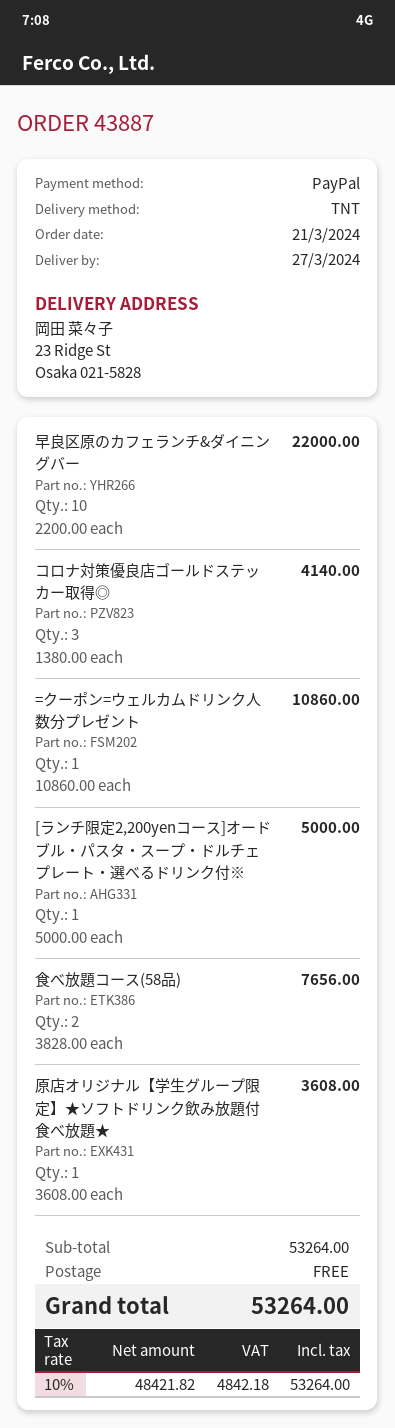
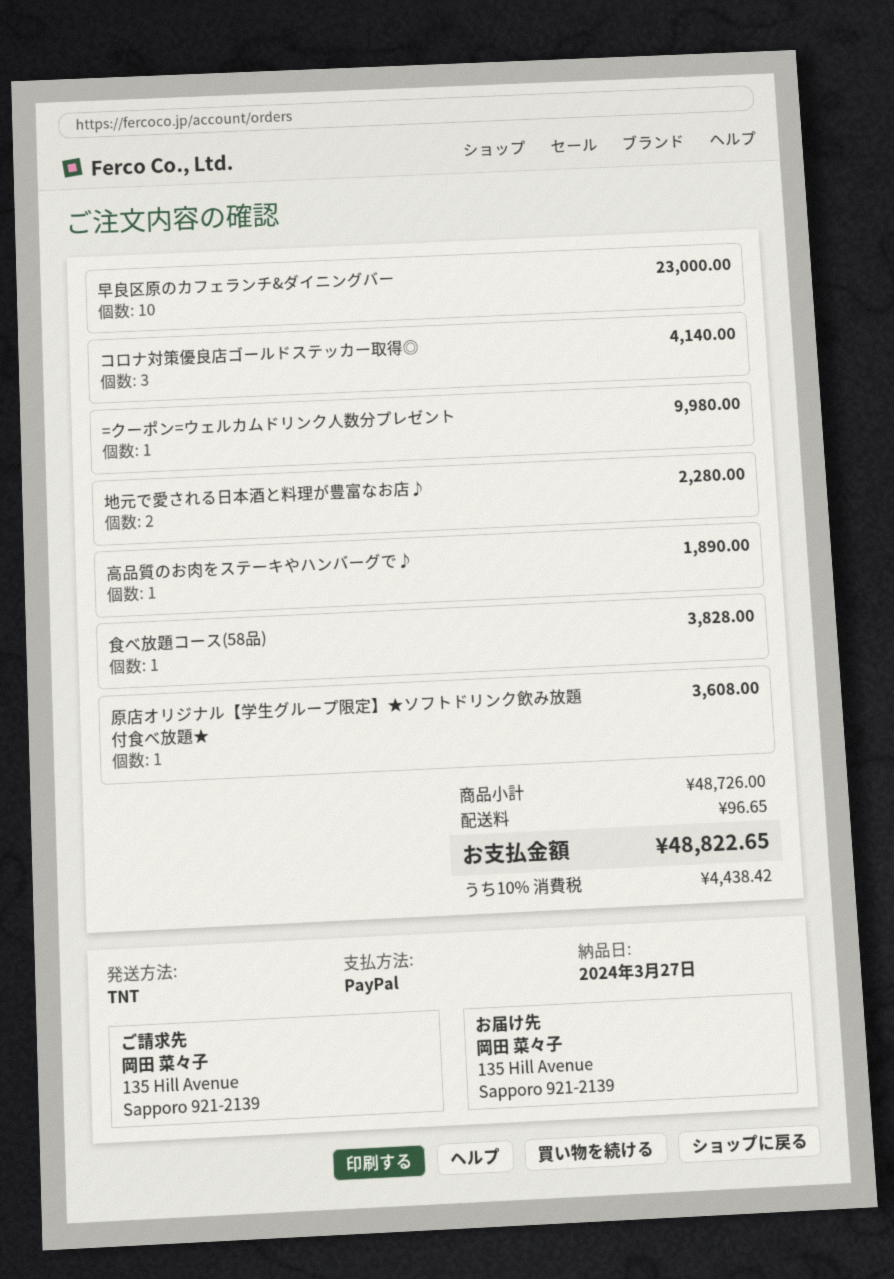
ship to: 23 Ridge St, Osaka 021-5828 -> 135 Hill Avenue, Sapporo 921-2139
早良区原のカフェランチ&ダイニングバー: 10 for 22000.00 -> 10 for 23000.00
=クーポン=ウェルカムドリンク人数分プレゼント: 1 for 10860.00 -> 1 for 9980.00
[ランチ限定2,200yenコース]オードブル・パスタ・スープ・ドルチェプレート・選べるドリンク付※: 1 for 5000.00 -> none
食べ放題コース(58品): 2 for 7656.00 -> 1 for 3828.00
地元で愛される日本酒と料理が豊富なお店♪: none -> 2 for 2280.00
高品質のお肉をステーキやハンバーグで♪: none -> 1 for 1890.00
subtotal: 53264.00 -> 48726.00
shipping: 0.00 -> 96.65
tax: 10% = 4842.18 -> 10% = 4438.42
total: 53264.00 -> 48822.65

